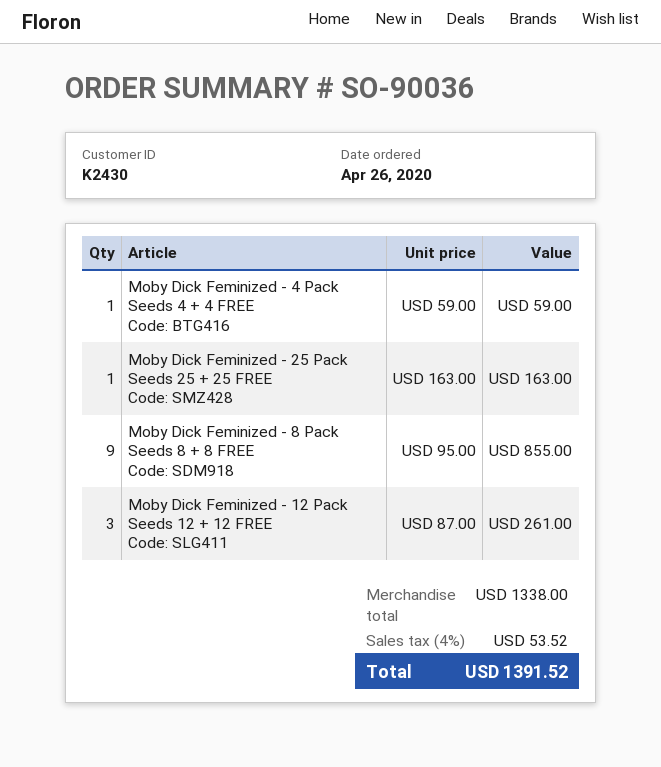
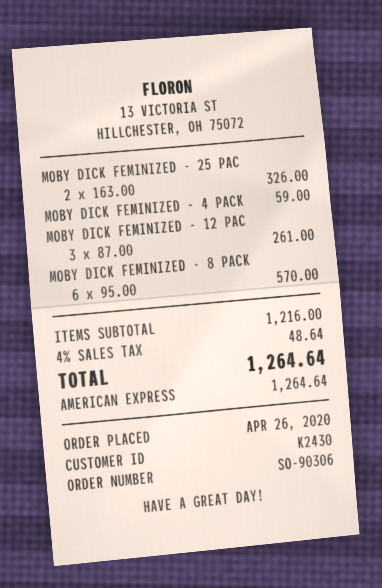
order number: SO-90036 -> SO-90306
Moby Dick Feminized - 25 Pack Seeds 25 + 25 FREE: 1 x 163.00 = 163.00 -> 2 x 163.00 = 326.00
Moby Dick Feminized - 8 Pack Seeds 8 + 8 FREE: 9 x 95.00 = 855.00 -> 6 x 95.00 = 570.00
subtotal: 1338.00 -> 1216.00
tax: 4% = 53.52 -> 4% = 48.64
total: 1391.52 -> 1264.64

